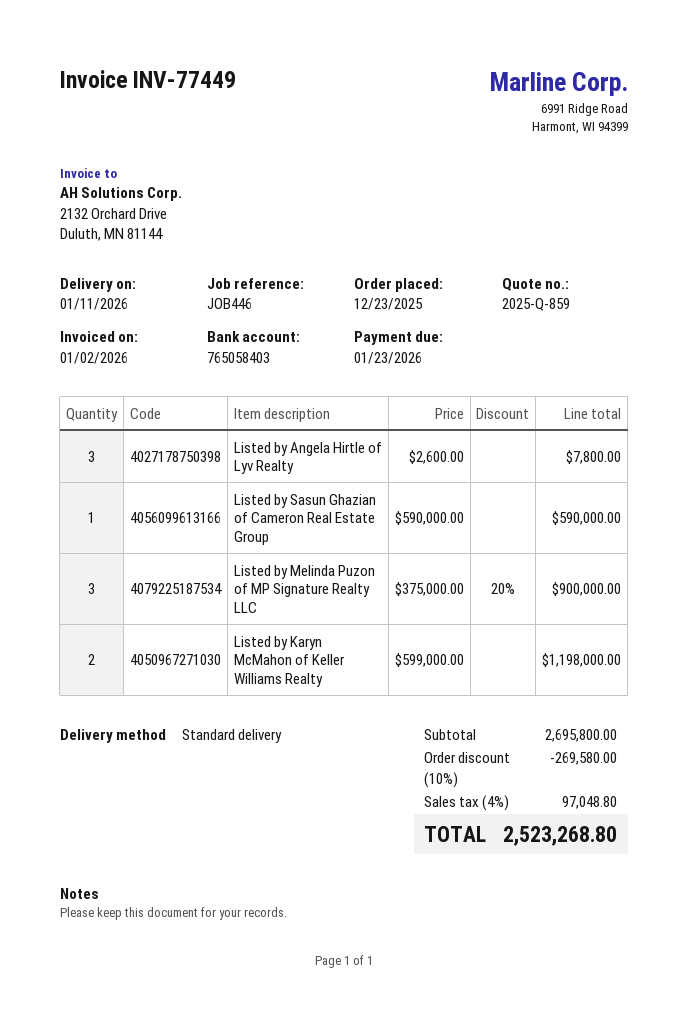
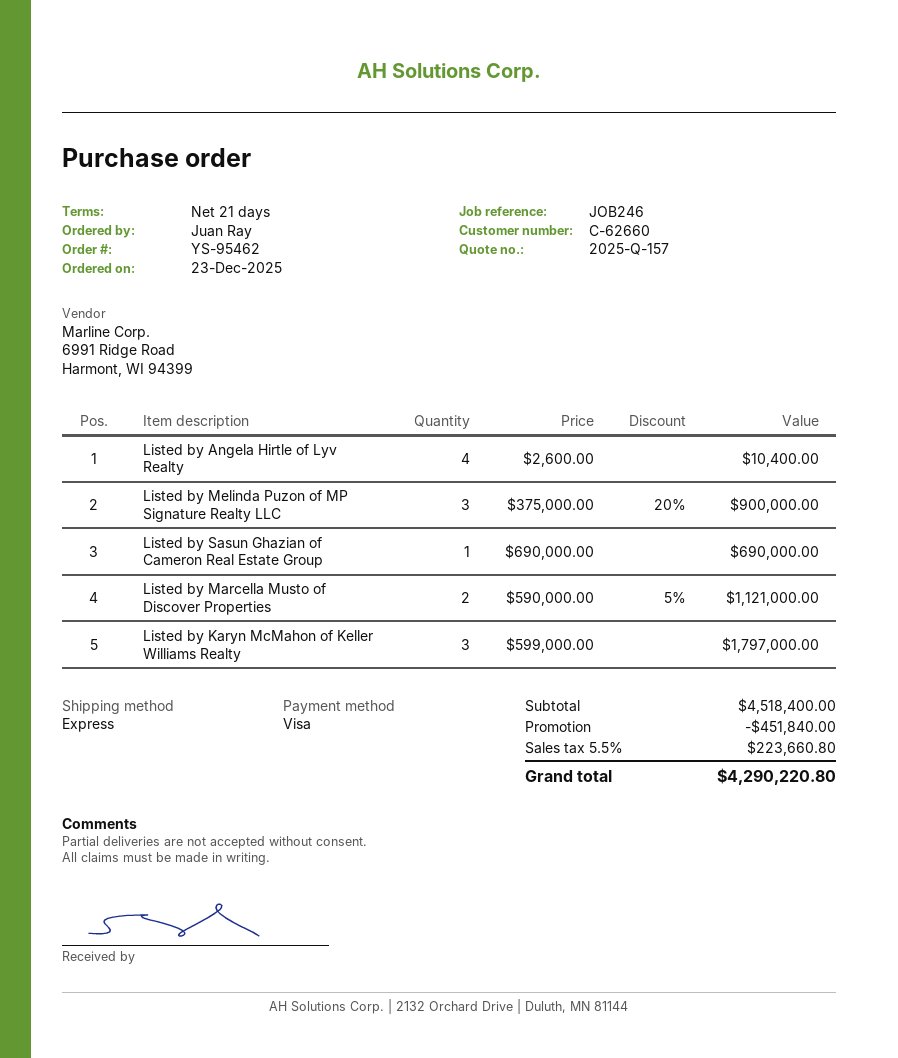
quote number: 2025-Q-859 -> 2025-Q-157
reference: JOB446 -> JOB246
shipping method: standard -> express
Listed by Angela Hirtle of Lyv Realty: 3 x 2600.00 = 7800.00 -> 4 x 2600.00 = 10400.00
Listed by Sasun Ghazian of Cameron Real Estate Group: 1 x 590000.00 = 590000.00 -> 1 x 690000.00 = 690000.00
Listed by Karyn McMahon of Keller Williams Realty: 2 x 599000.00 = 1198000.00 -> 3 x 599000.00 = 1797000.00
Listed by Marcella Musto of Discover Properties: none -> 2 x 590000.00 - 5% = 1121000.00
subtotal: 2695800.00 -> 4518400.00
discount: 269580.00 -> 451840.00
tax: 4% = 97048.80 -> 5.5% = 223660.80
total: 2523268.80 -> 4290220.80

